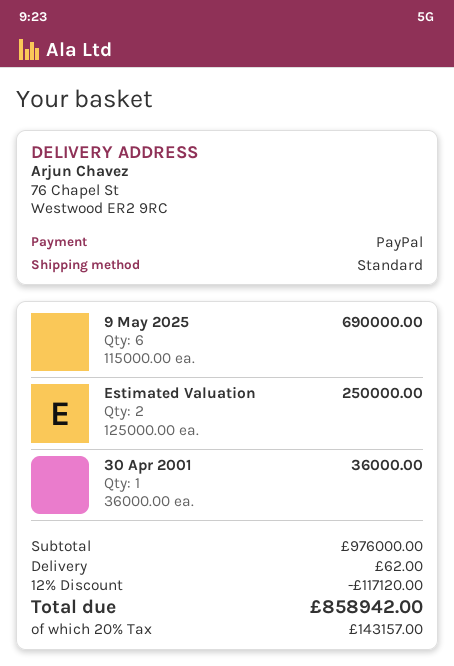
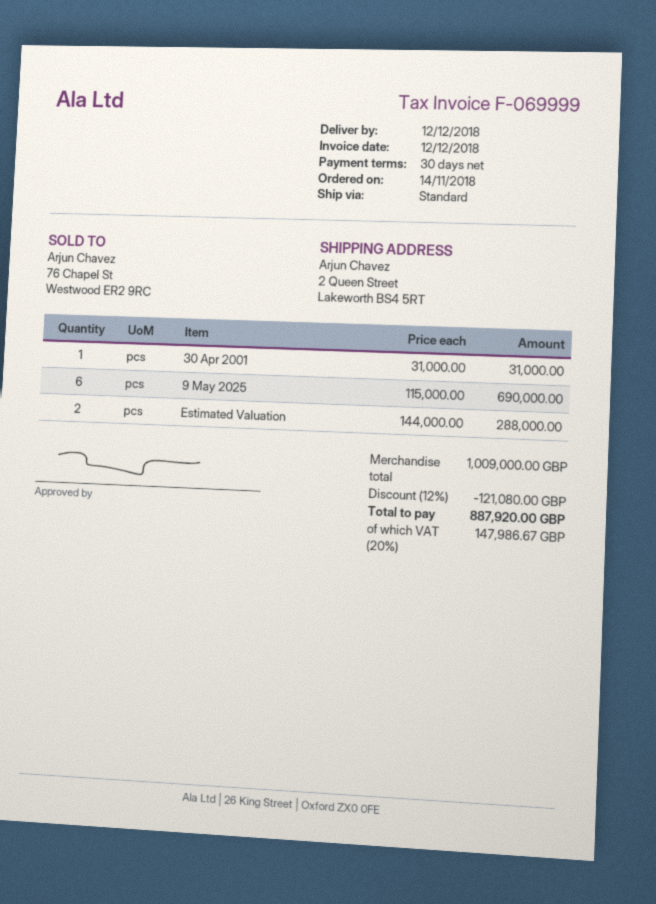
ship to: 76 Chapel St, Westwood ER2 9RC -> 2 Queen Street, Lakeworth BS4 5RT
Estimated Valuation: 2 x 125000.00 = 250000.00 -> 2 x 144000.00 = 288000.00
30 Apr 2001: 1 x 36000.00 = 36000.00 -> 1 x 31000.00 = 31000.00
subtotal: 976000.00 -> 1009000.00
discount: 12% = 117120.00 -> 12% = 121080.00
shipping: 62.00 -> none
tax: 20% = 143157.00 -> 20% = 147986.67
total: 858942.00 -> 887920.00

